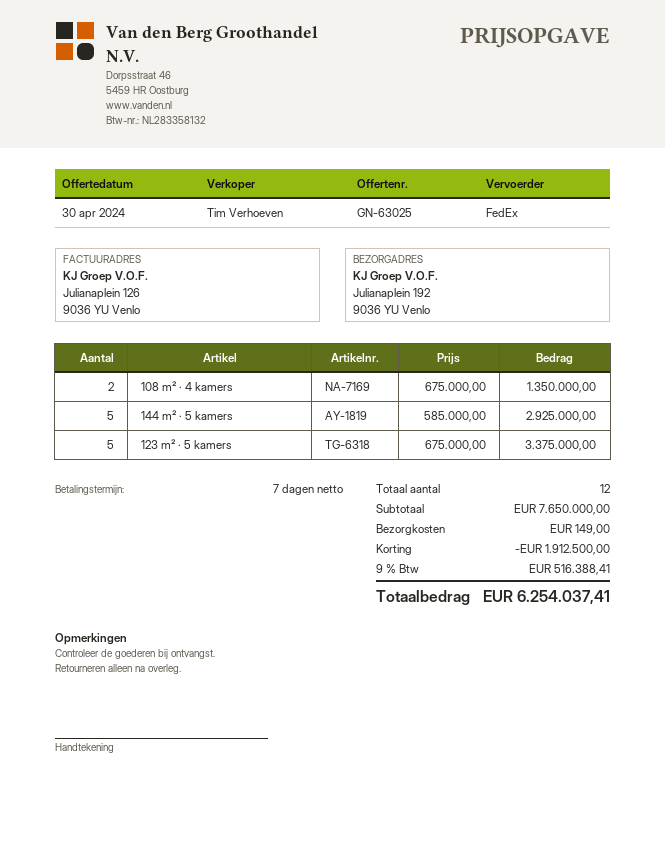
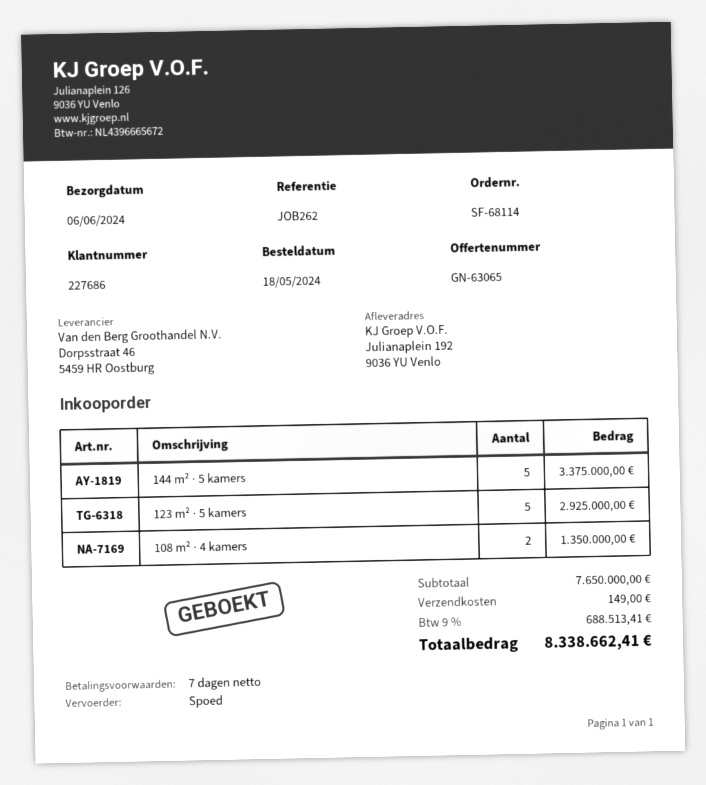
quote number: GN-63025 -> GN-63065
shipping method: FedEx -> express
144 m² · 5 kamers: 5 for 2925000.00 -> 5 for 3375000.00
123 m² · 5 kamers: 5 for 3375000.00 -> 5 for 2925000.00
discount: 1912500.00 -> none
tax: 9% = 516388.41 -> 9% = 688513.41
total: 6254037.41 -> 8338662.41

